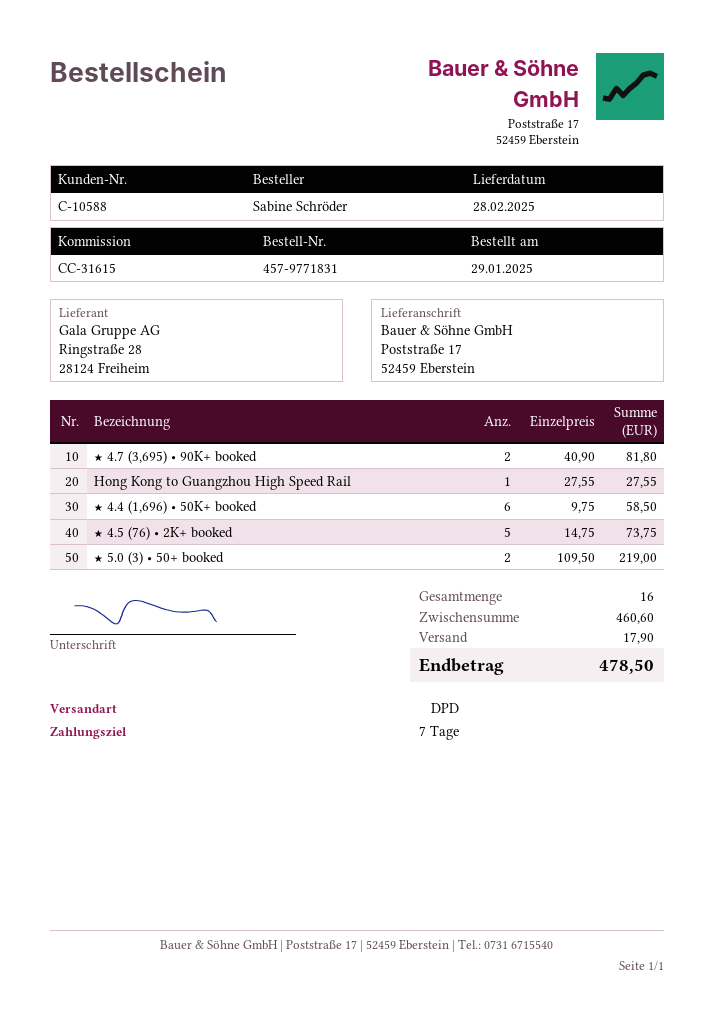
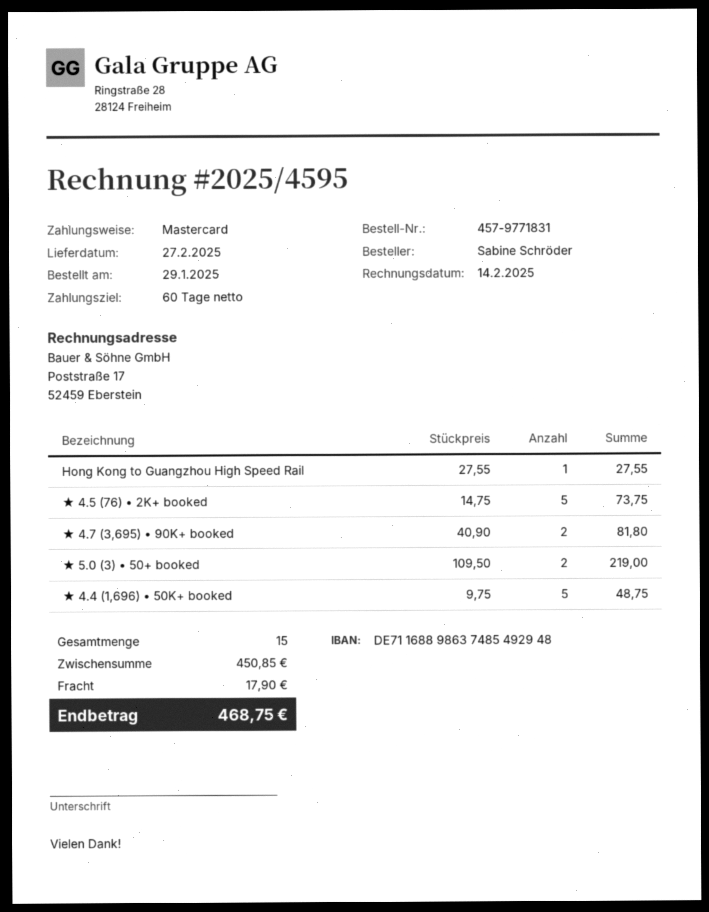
delivery date: 2025-02-28 -> 2025-02-27
payment terms: 7 days -> 60 days
★ 4.4 (1,696) • 50K+ booked: 6 x 9.75 = 58.50 -> 5 x 9.75 = 48.75
total quantity: 16 -> 15
subtotal: 460.60 -> 450.85
total: 478.50 -> 468.75

